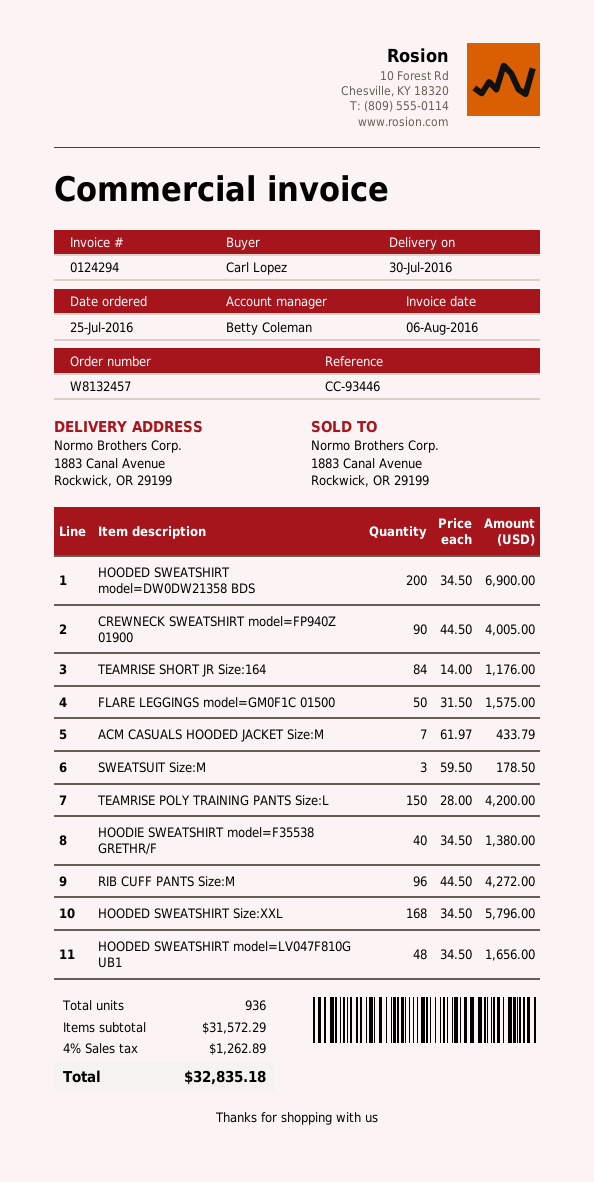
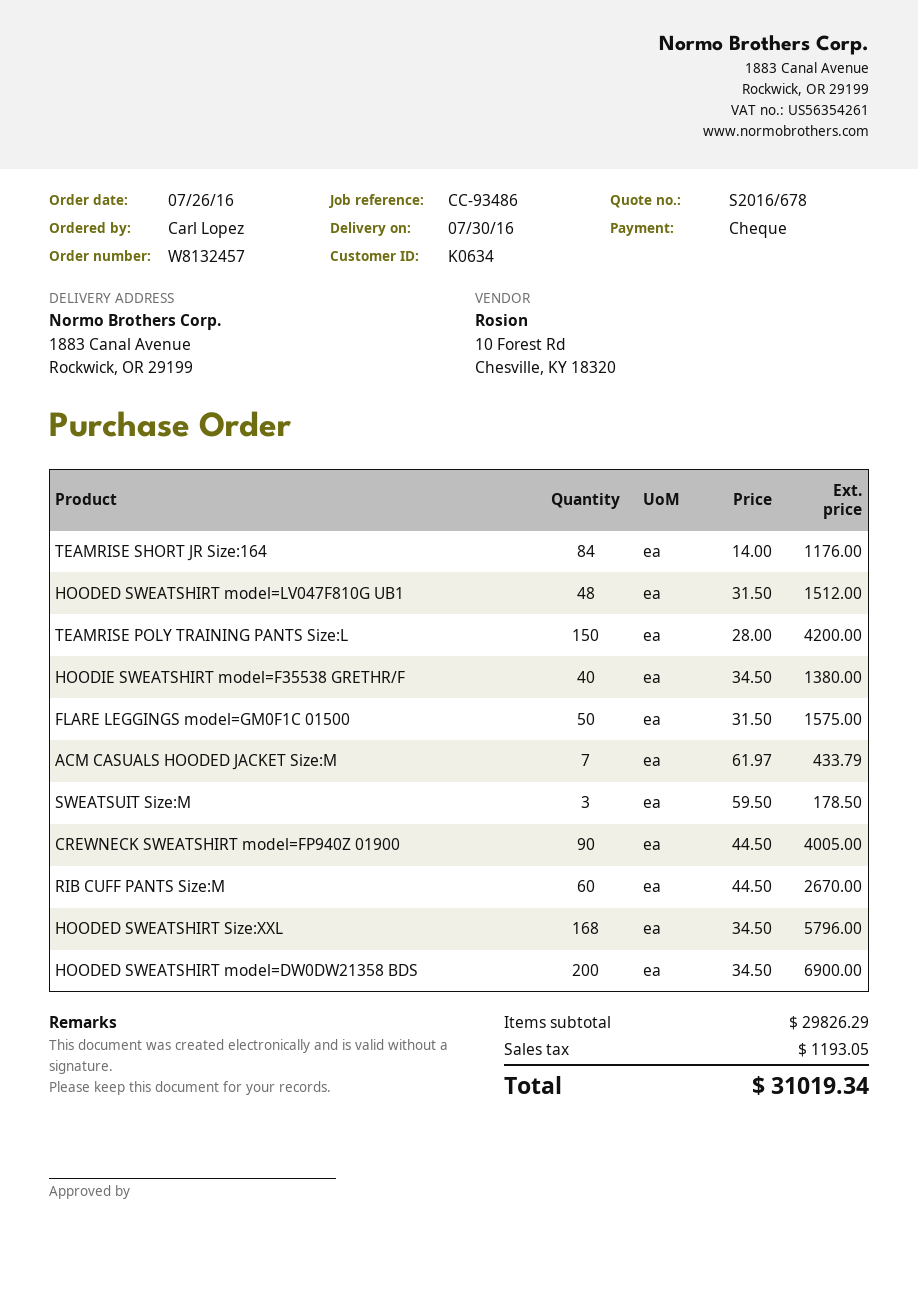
order date: 2016-07-25 -> 2016-07-26
reference: CC-93446 -> CC-93486
RIB CUFF PANTS Size:M: 96 x 44.50 = 4272.00 -> 60 x 44.50 = 2670.00
HOODED SWEATSHIRT model=LV047F810G UB1: 48 x 34.50 = 1656.00 -> 48 x 31.50 = 1512.00
subtotal: 31572.29 -> 29826.29
tax: 1262.89 -> 1193.05
total: 32835.18 -> 31019.34

